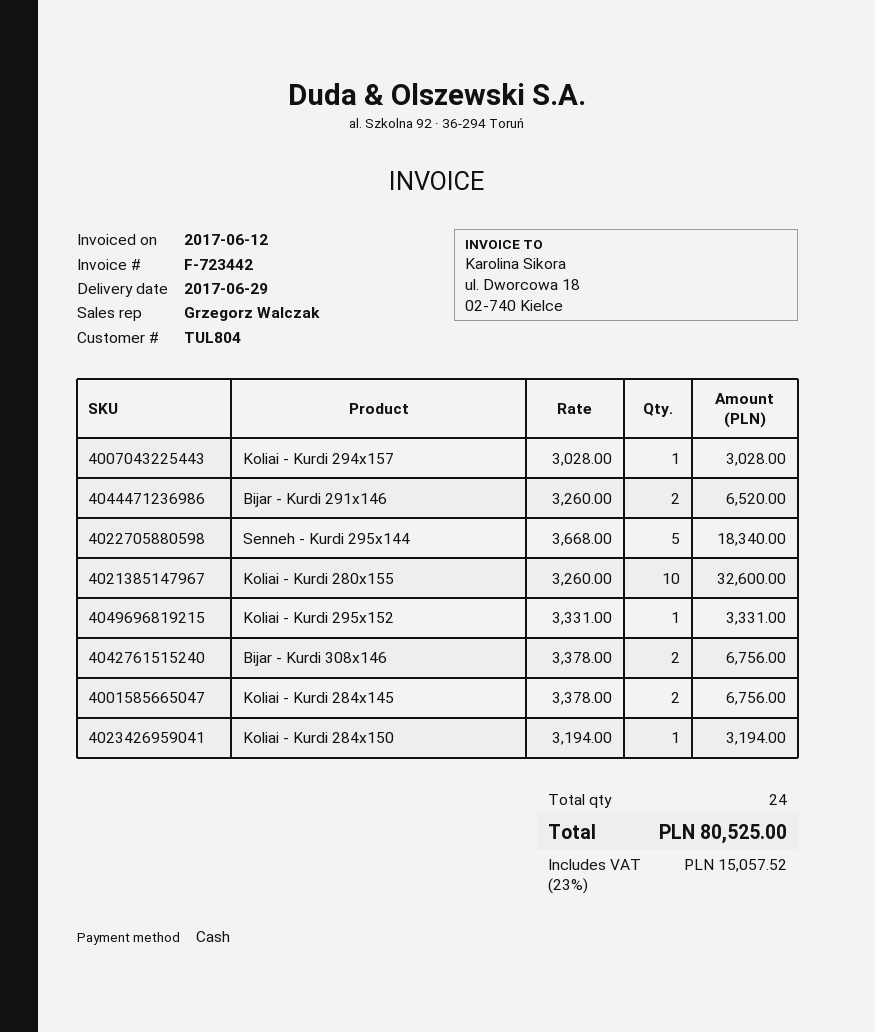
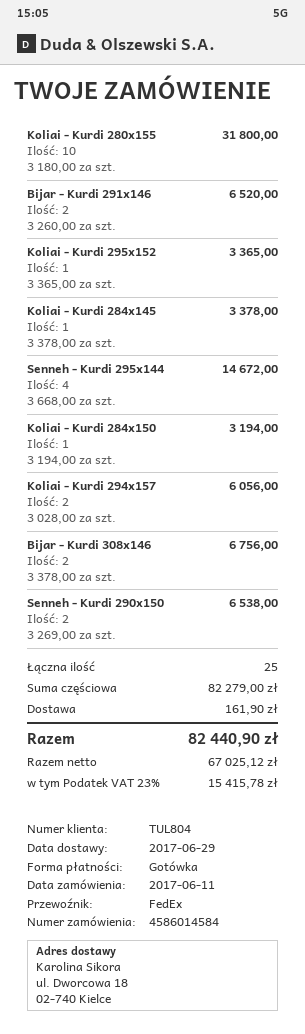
Koliai - Kurdi 294x157: 1 x 3028.00 = 3028.00 -> 2 x 3028.00 = 6056.00
Senneh - Kurdi 295x144: 5 x 3668.00 = 18340.00 -> 4 x 3668.00 = 14672.00
Koliai - Kurdi 280x155: 10 x 3260.00 = 32600.00 -> 10 x 3180.00 = 31800.00
Koliai - Kurdi 295x152: 1 x 3331.00 = 3331.00 -> 1 x 3365.00 = 3365.00
Koliai - Kurdi 284x145: 2 x 3378.00 = 6756.00 -> 1 x 3378.00 = 3378.00
Senneh - Kurdi 290x150: none -> 2 x 3269.00 = 6538.00
total quantity: 24 -> 25
shipping: none -> 161.90
tax: 23% = 15057.52 -> 23% = 15415.78
total: 80525.00 -> 82440.90

